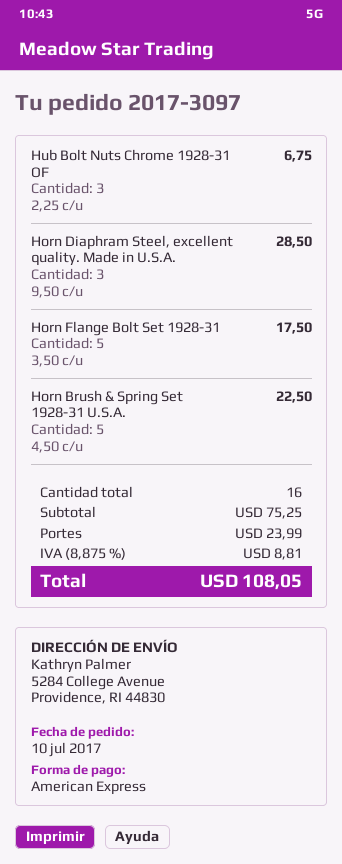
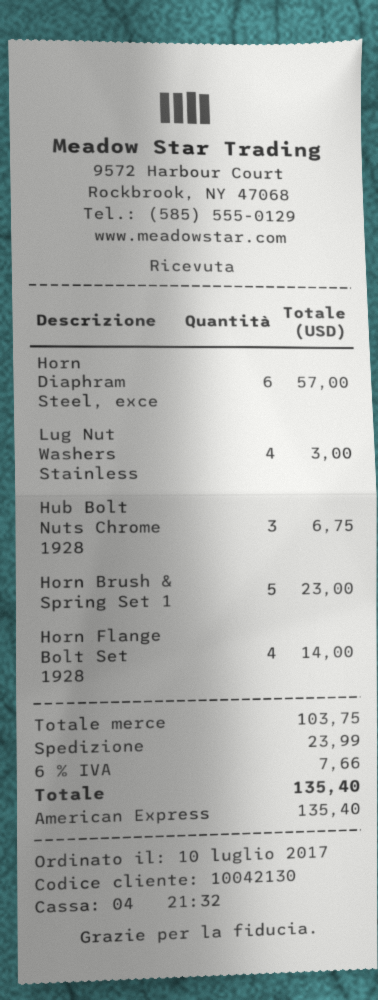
Horn Diaphram Steel, excellent quality. Made in U.S.A.: 3 for 28.50 -> 6 for 57.00
Horn Flange Bolt Set 1928-31: 5 for 17.50 -> 4 for 14.00
Horn Brush & Spring Set 1928-31 U.S.A.: 5 for 22.50 -> 5 for 23.00
Lug Nut Washers Stainless: none -> 4 for 3.00
subtotal: 75.25 -> 103.75
tax: 8.875% = 8.81 -> 6% = 7.66
total: 108.05 -> 135.40

